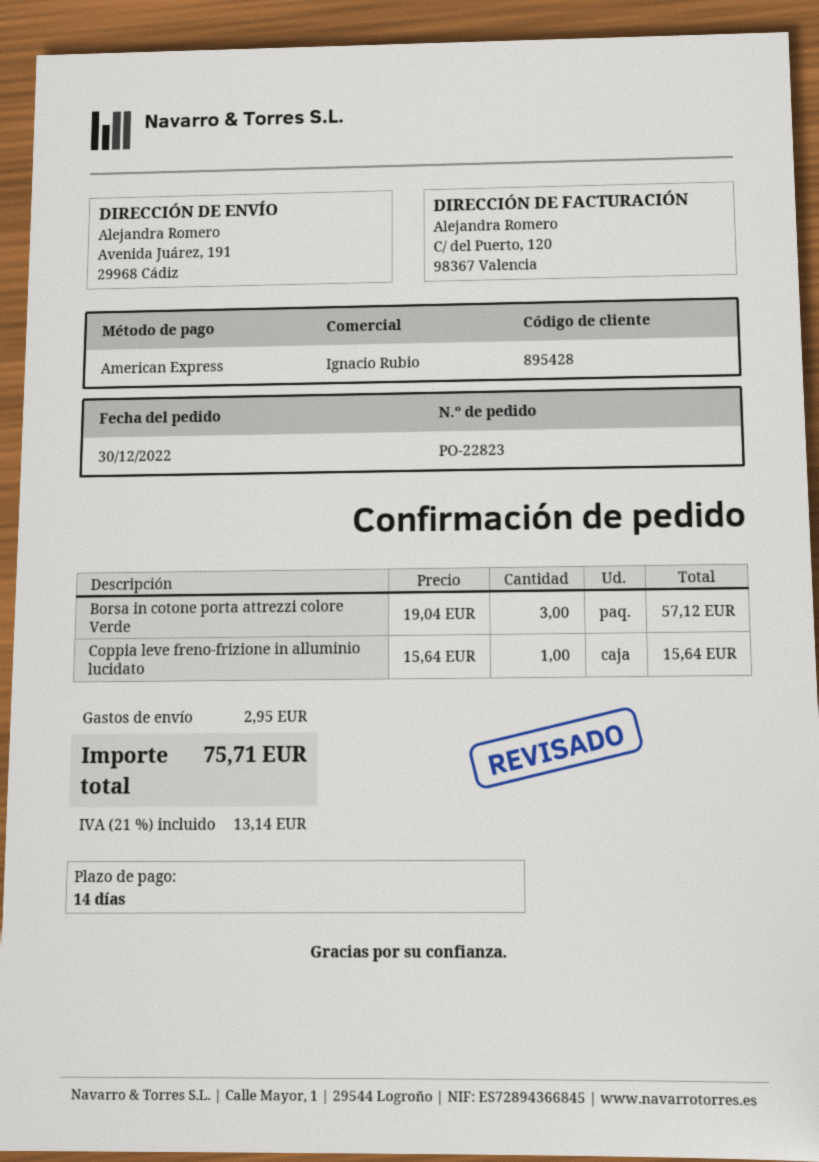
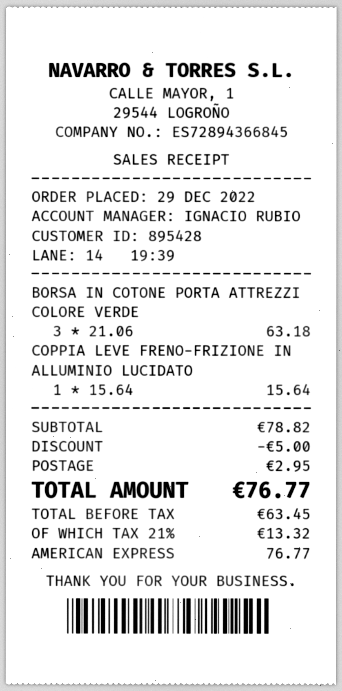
order date: 2022-12-30 -> 2022-12-29
Borsa in cotone porta attrezzi colore Verde: 3 x 19.04 = 57.12 -> 3 x 21.06 = 63.18
discount: none -> 5.00
tax: 21% = 13.14 -> 21% = 13.32
total: 75.71 -> 76.77

